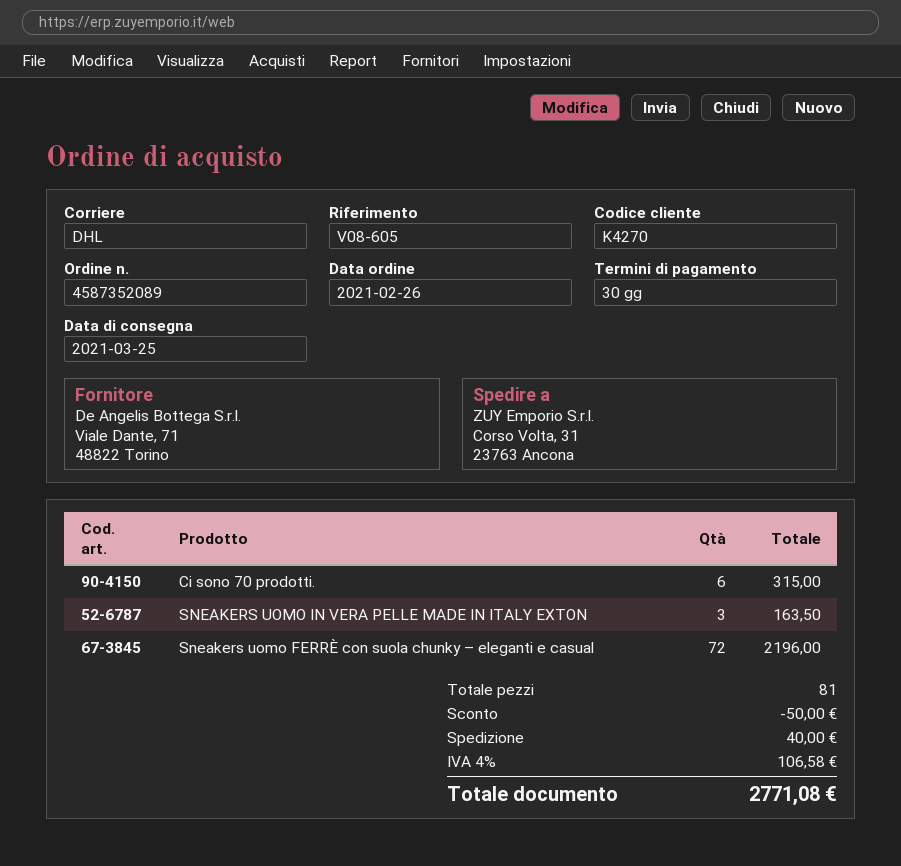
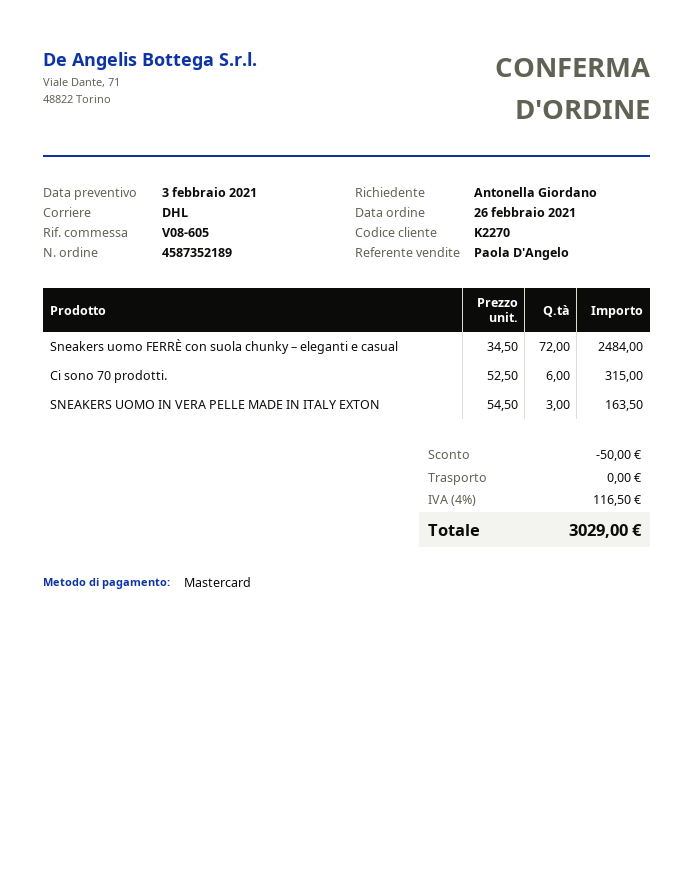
order number: 4587352089 -> 4587352189
customer number: K4270 -> K2270
Sneakers uomo FERRÈ con suola chunky – eleganti e casual: 72 for 2196.00 -> 72 for 2484.00
shipping: 40.00 -> 0.00
tax: 4% = 106.58 -> 4% = 116.50
total: 2771.08 -> 3029.00

